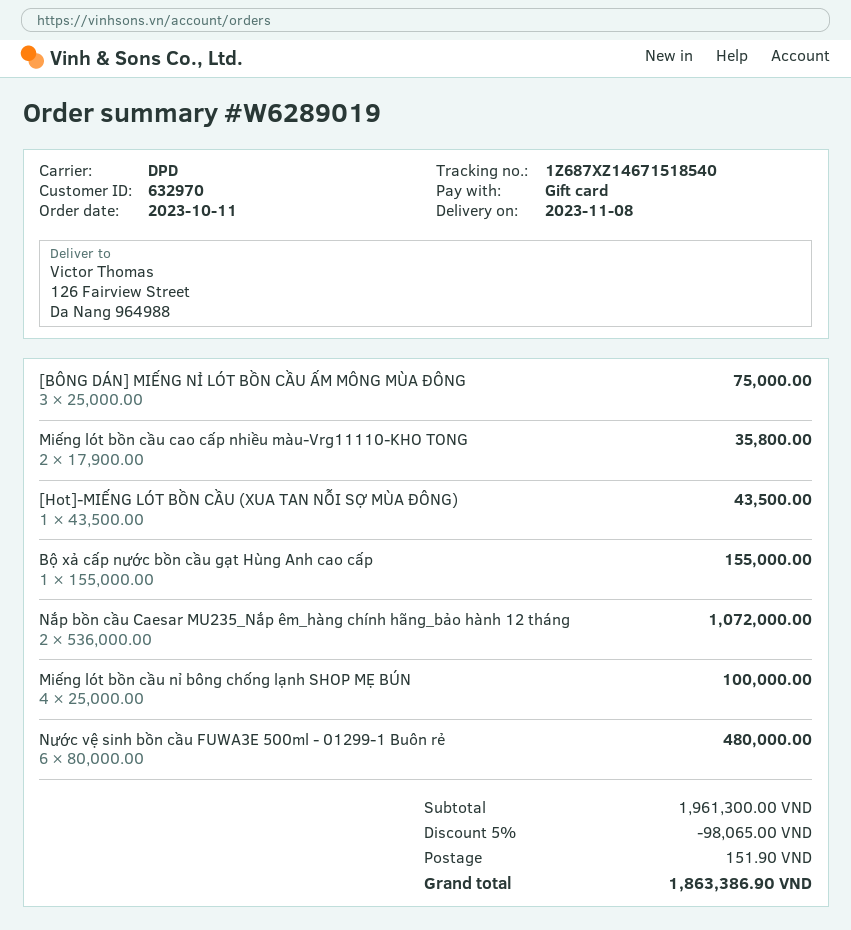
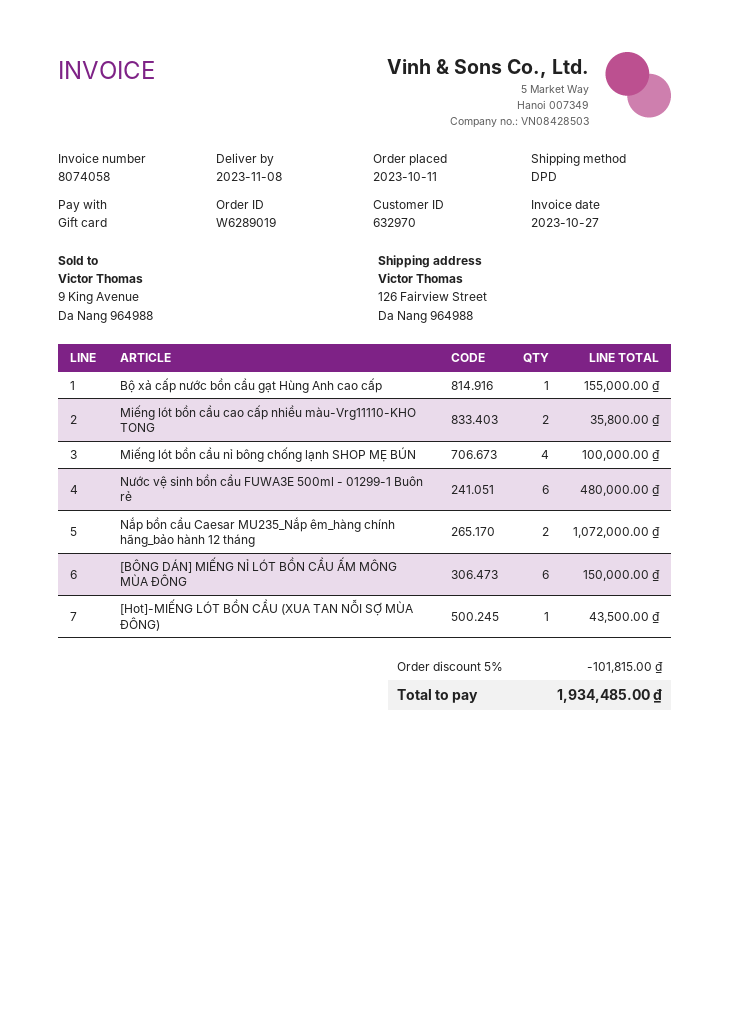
[BÔNG DÁN] MIẾNG NỈ LÓT BỒN CẦU ẤM MÔNG MÙA ĐÔNG: 3 for 75000.00 -> 6 for 150000.00
discount: 5% = 98065.00 -> 5% = 101815.00
shipping: 151.90 -> none
total: 1863386.90 -> 1934485.00

